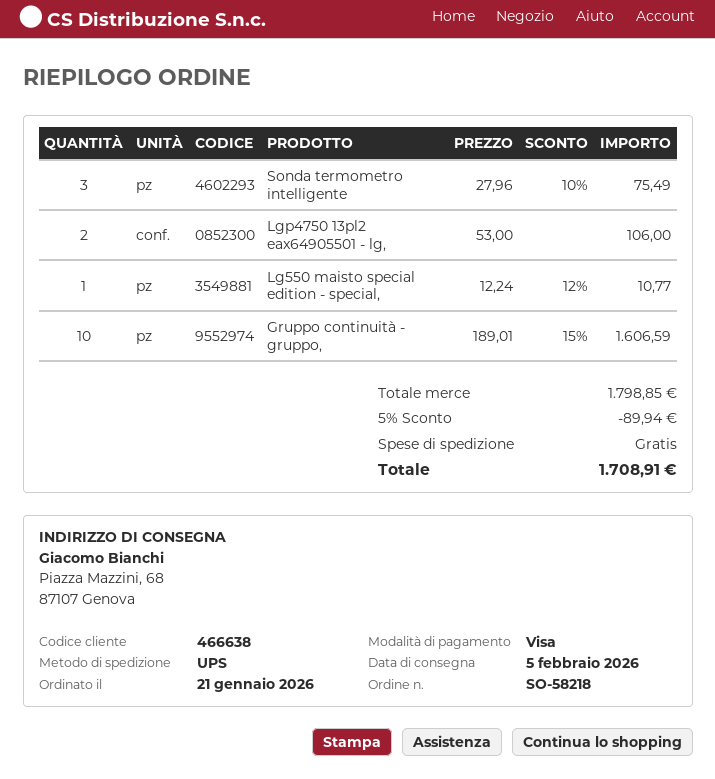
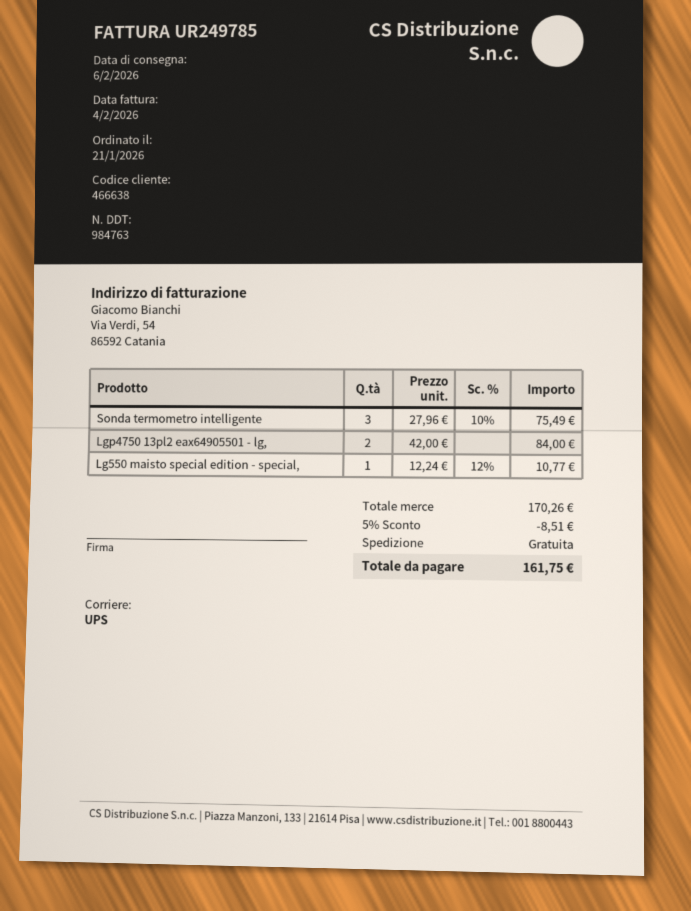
delivery date: 2026-02-05 -> 2026-02-06
Lgp4750 13pl2 eax64905501 - lg,: 2 x 53.00 = 106.00 -> 2 x 42.00 = 84.00
Gruppo continuità - gruppo,: 10 x 189.01 - 15% = 1606.59 -> none
subtotal: 1798.85 -> 170.26
discount: 5% = 89.94 -> 5% = 8.51
total: 1708.91 -> 161.75

